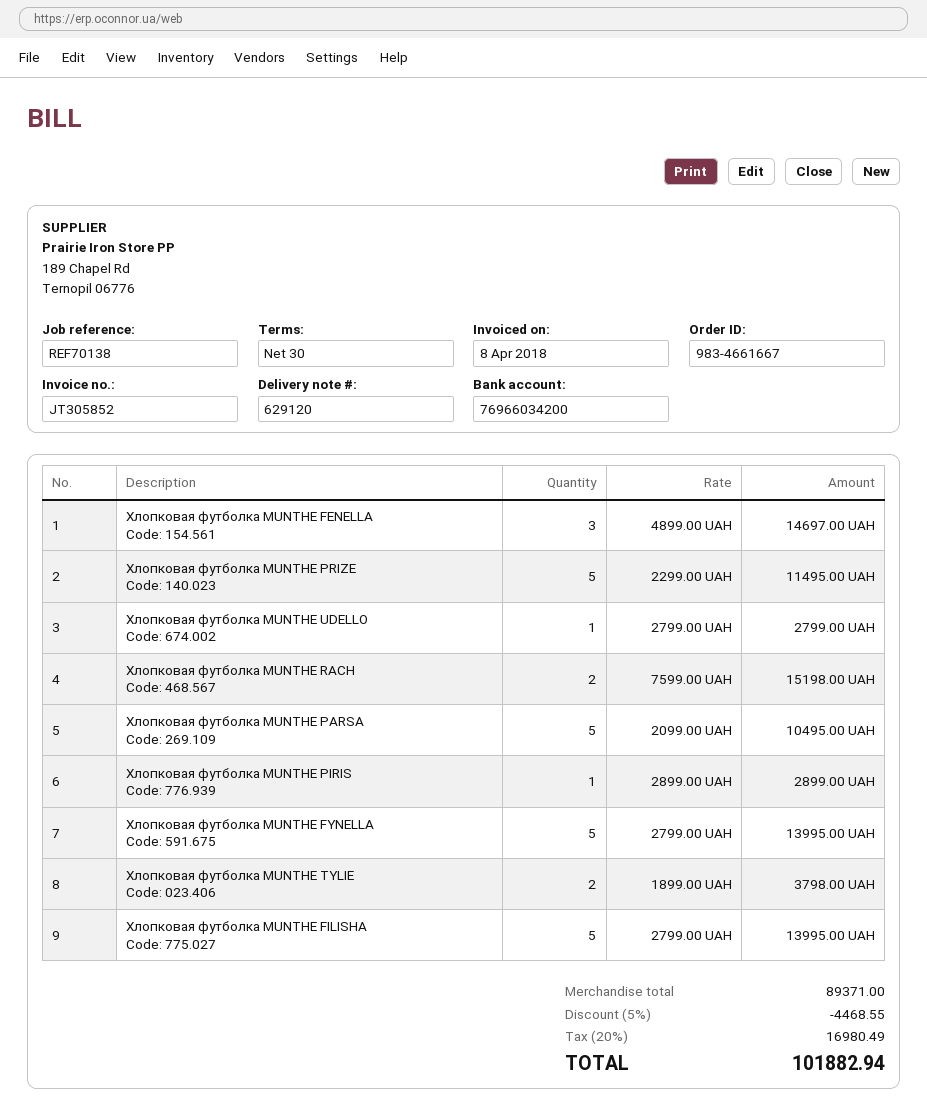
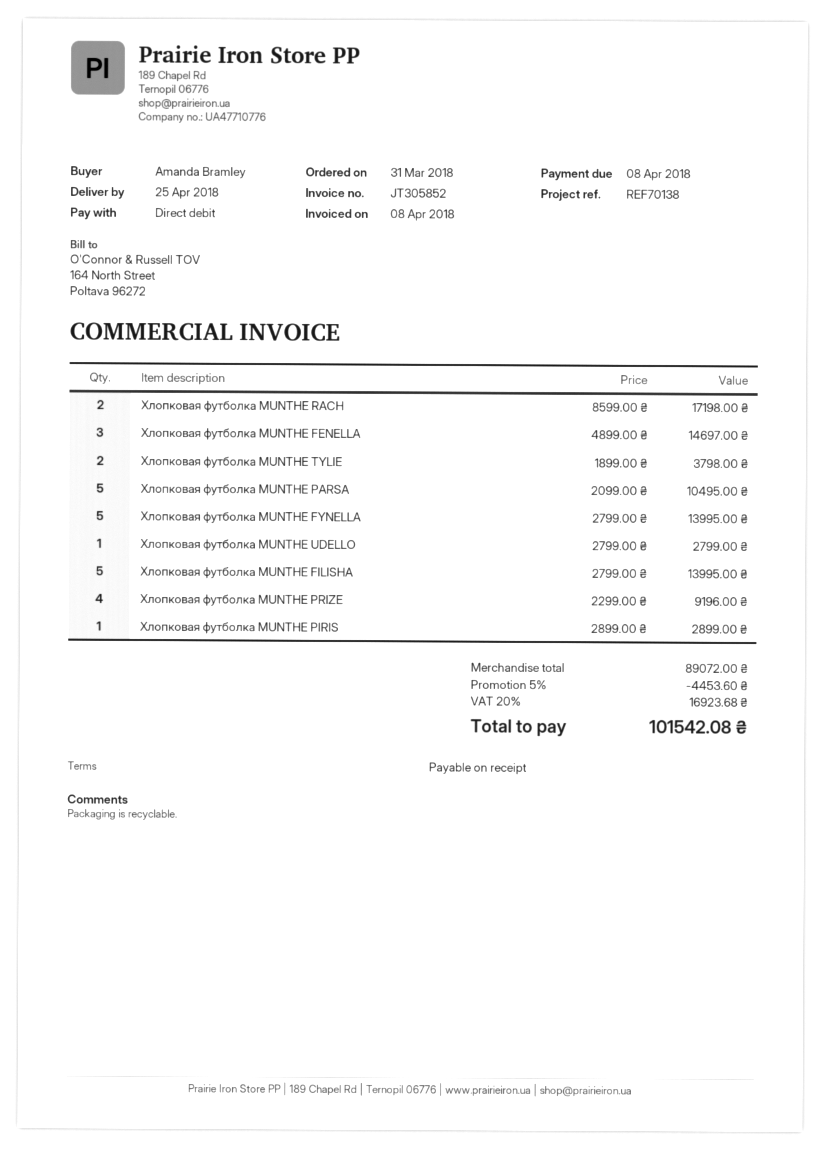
payment terms: 30 days -> on receipt
Хлопковая футболка MUNTHE PRIZE: 5 x 2299.00 = 11495.00 -> 4 x 2299.00 = 9196.00
Хлопковая футболка MUNTHE RACH: 2 x 7599.00 = 15198.00 -> 2 x 8599.00 = 17198.00
subtotal: 89371.00 -> 89072.00
discount: 5% = 4468.55 -> 5% = 4453.60
tax: 20% = 16980.49 -> 20% = 16923.68
total: 101882.94 -> 101542.08

